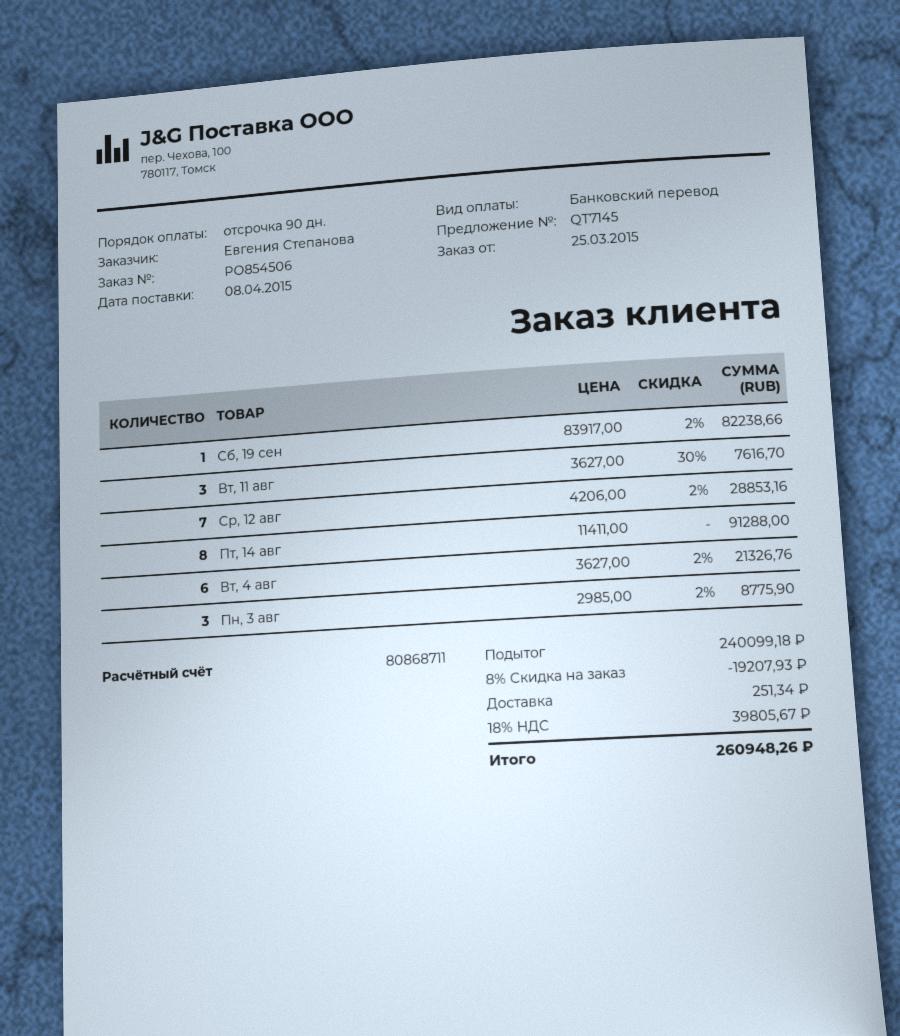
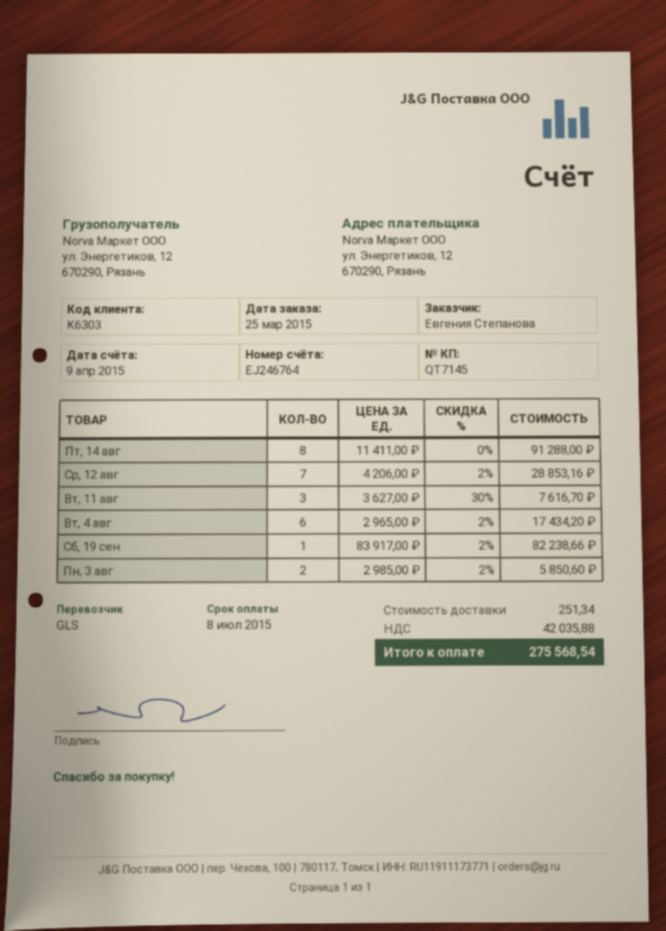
Вт, 4 авг: 6 x 3627.00 - 2% = 21326.76 -> 6 x 2965.00 - 2% = 17434.20
Пн, 3 авг: 3 x 2985.00 - 2% = 8775.90 -> 2 x 2985.00 - 2% = 5850.60
discount: 8% = 19207.93 -> none
tax: 39805.67 -> 42035.88
total: 260948.26 -> 275568.54

